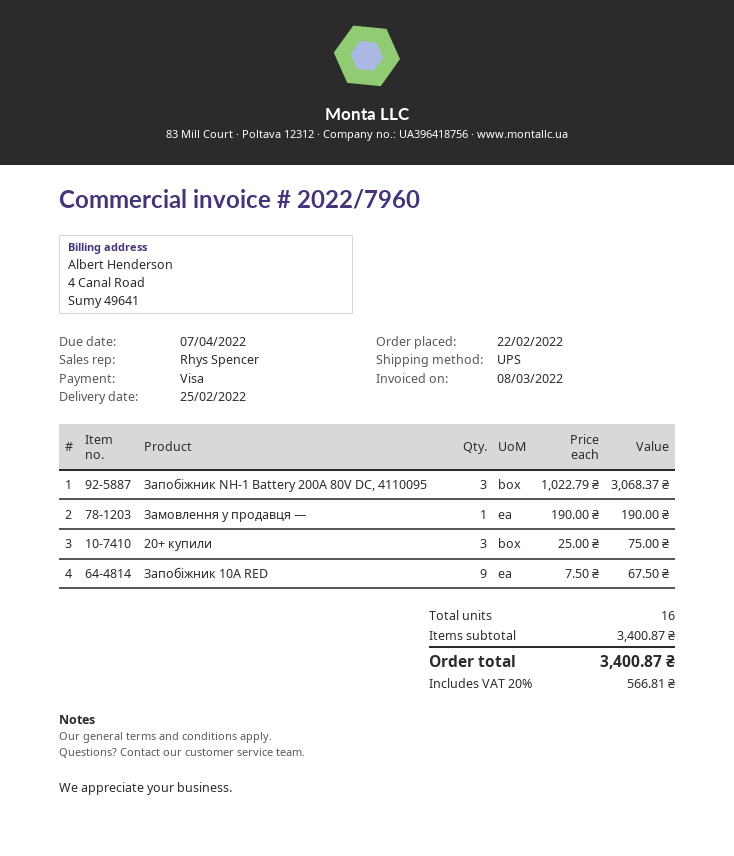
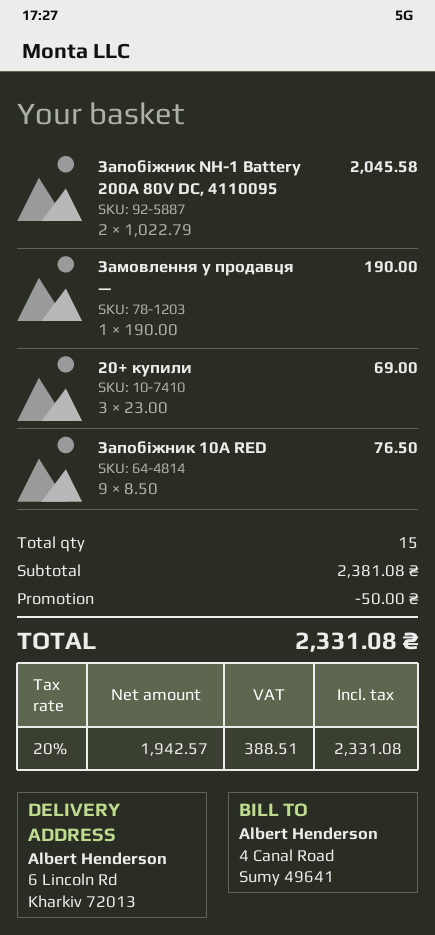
Запобіжник NH-1 Battery 200A 80V DC, 4110095: 3 x 1022.79 = 3068.37 -> 2 x 1022.79 = 2045.58
20+ купили: 3 x 25.00 = 75.00 -> 3 x 23.00 = 69.00
Запобіжник 10A RED: 9 x 7.50 = 67.50 -> 9 x 8.50 = 76.50
total quantity: 16 -> 15
subtotal: 3400.87 -> 2381.08
discount: none -> 50.00
tax: 20% = 566.81 -> 20% = 388.51
total: 3400.87 -> 2331.08

